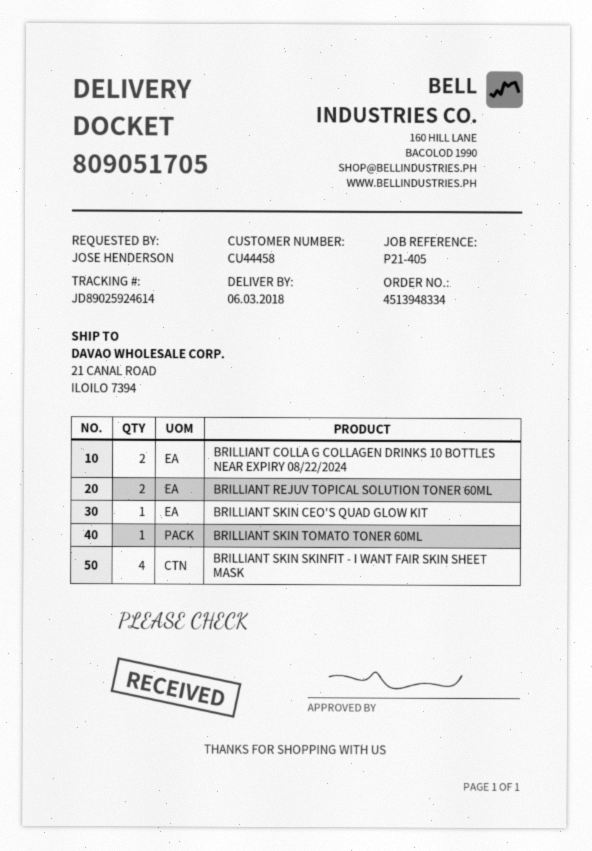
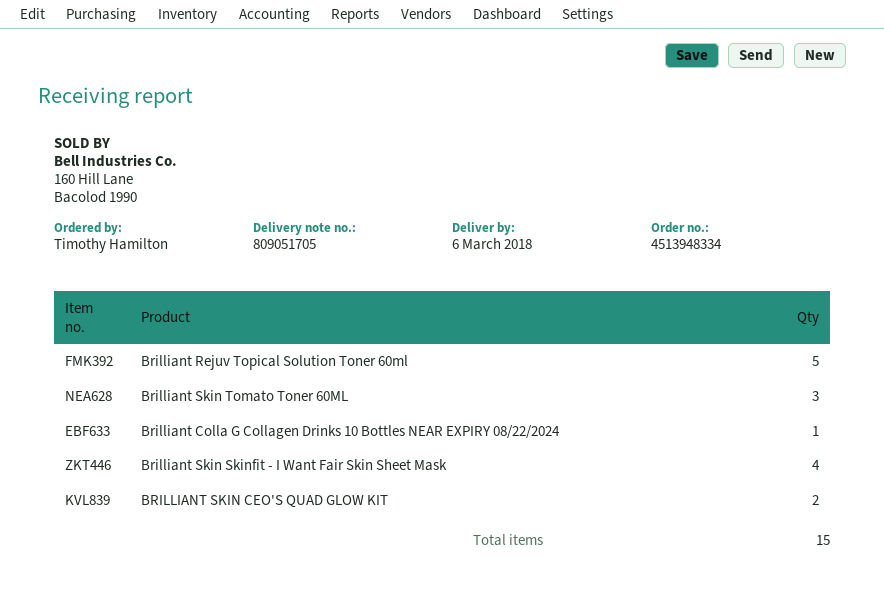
ordered by: JOSE HENDERSON -> Timothy Hamilton
BRILLIANT COLLA G COLLAGEN DRINKS 10 BOTTLES NEAR EXPIRY 08/22/2024: 2 -> 1
BRILLIANT REJUV TOPICAL SOLUTION TONER 60ML: 2 -> 5
BRILLIANT SKIN CEO'S QUAD GLOW KIT: 1 -> 2
BRILLIANT SKIN TOMATO TONER 60ML: 1 -> 3

